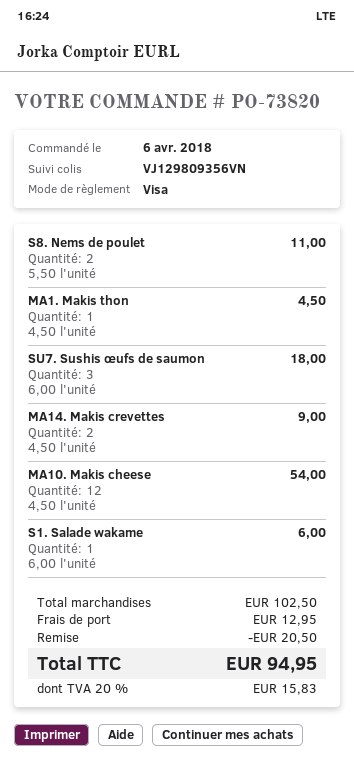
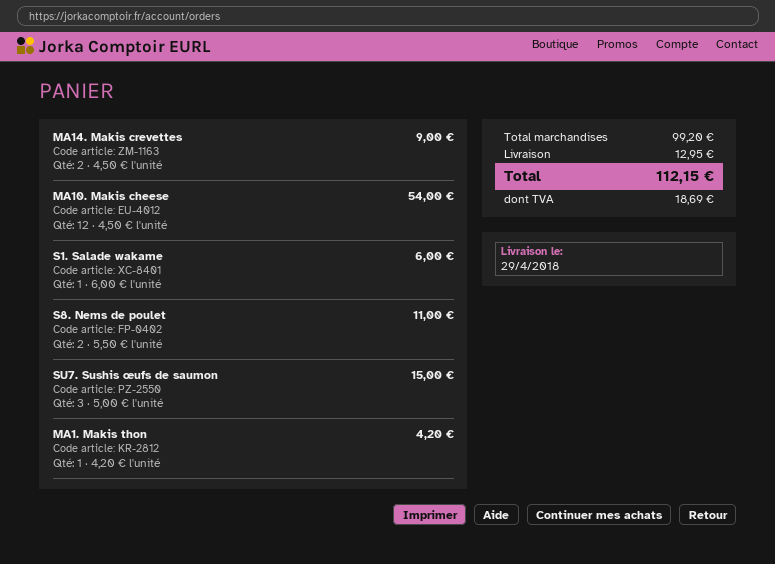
MA1. Makis thon: 1 x 4.50 = 4.50 -> 1 x 4.20 = 4.20
SU7. Sushis œufs de saumon: 3 x 6.00 = 18.00 -> 3 x 5.00 = 15.00
subtotal: 102.50 -> 99.20
discount: 20.50 -> none
tax: 15.83 -> 18.69
total: 94.95 -> 112.15

